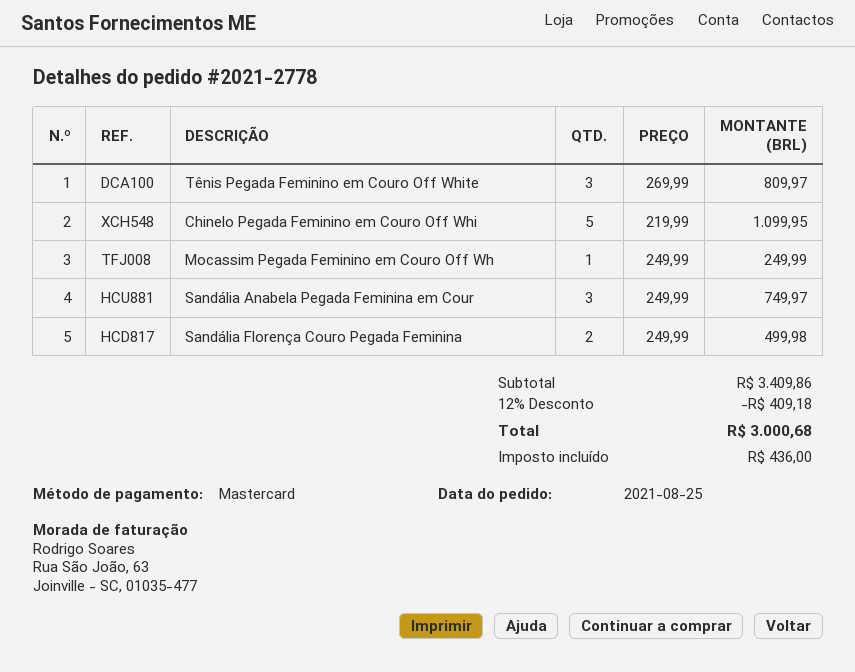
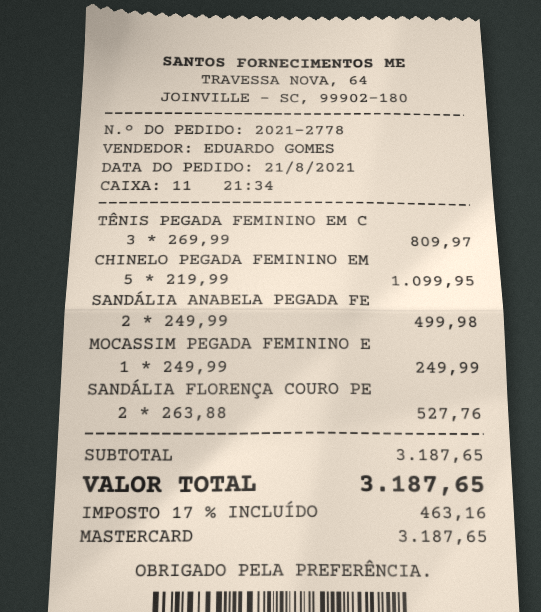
order date: 2021-08-25 -> 2021-08-21
Sandália Anabela Pegada Feminina em Cour: 3 x 249.99 = 749.97 -> 2 x 249.99 = 499.98
Sandália Florença Couro Pegada Feminina: 2 x 249.99 = 499.98 -> 2 x 263.88 = 527.76
subtotal: 3409.86 -> 3187.65
discount: 12% = 409.18 -> none
tax: 436.00 -> 463.16
total: 3000.68 -> 3187.65

